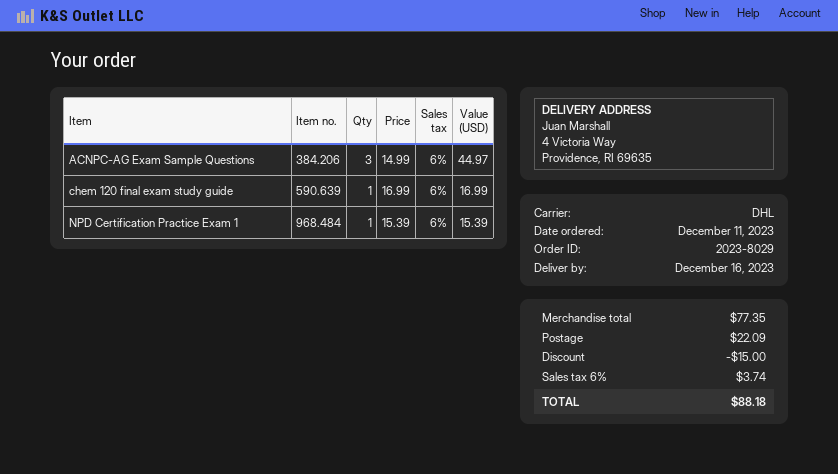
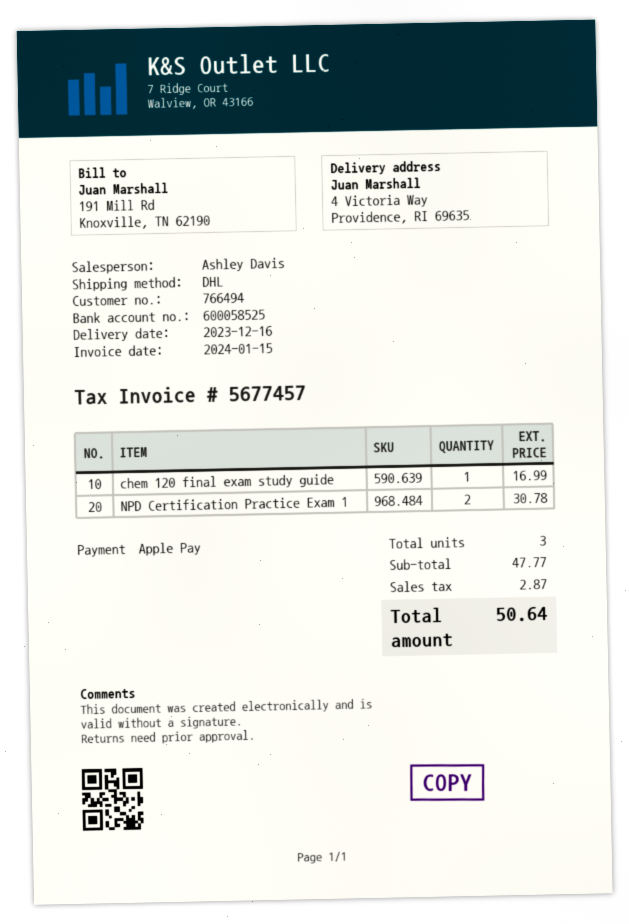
ACNPC-AG Exam Sample Questions: 3 for 44.97 -> none
NPD Certification Practice Exam 1: 1 for 15.39 -> 2 for 30.78
subtotal: 77.35 -> 47.77
discount: 15.00 -> none
shipping: 22.09 -> none
tax: 3.74 -> 2.87
total: 88.18 -> 50.64

